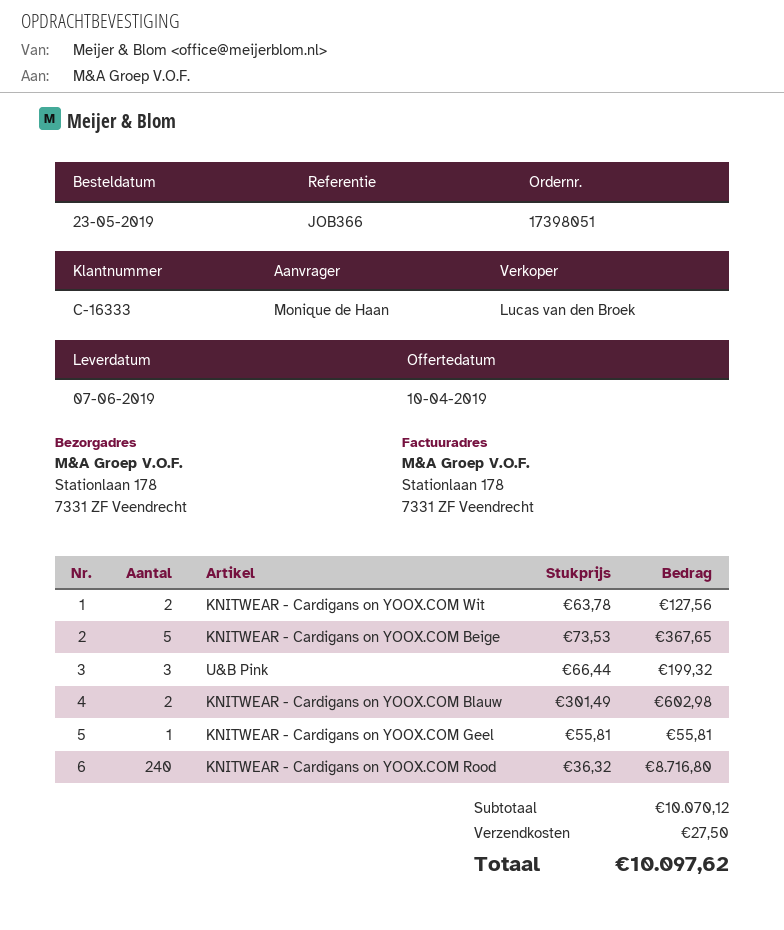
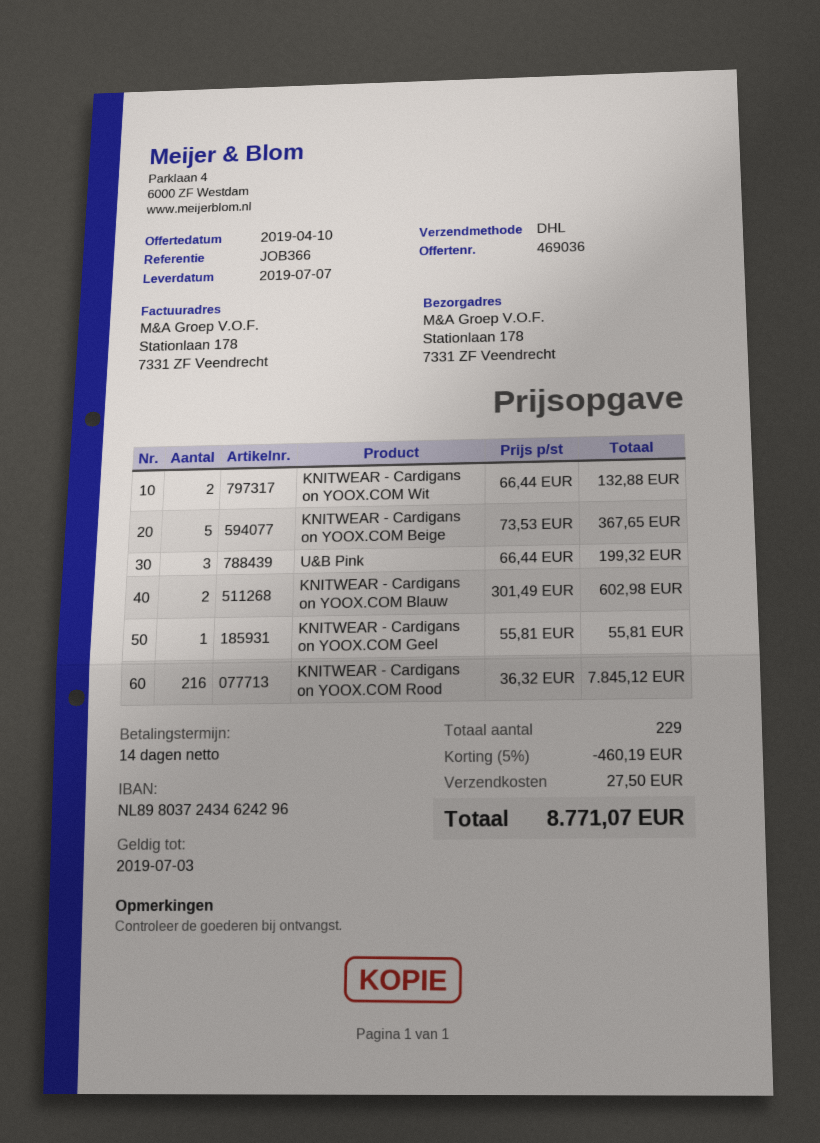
delivery date: 2019-06-07 -> 2019-07-07
KNITWEAR - Cardigans on YOOX.COM Wit: 2 x 63.78 = 127.56 -> 2 x 66.44 = 132.88
KNITWEAR - Cardigans on YOOX.COM Rood: 240 x 36.32 = 8716.80 -> 216 x 36.32 = 7845.12
discount: none -> 5% = 460.19
total: 10097.62 -> 8771.07

